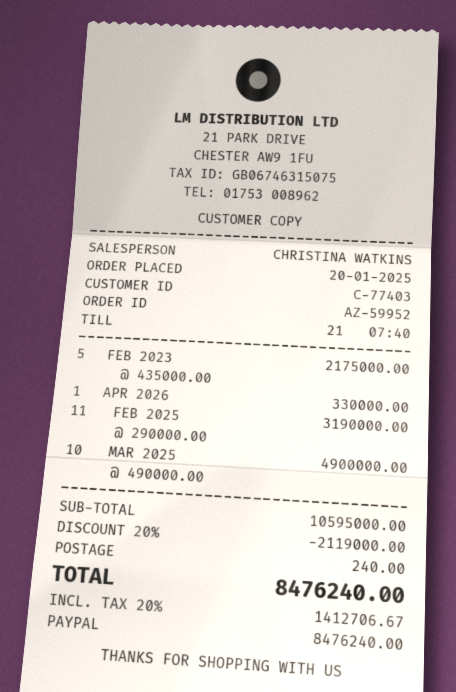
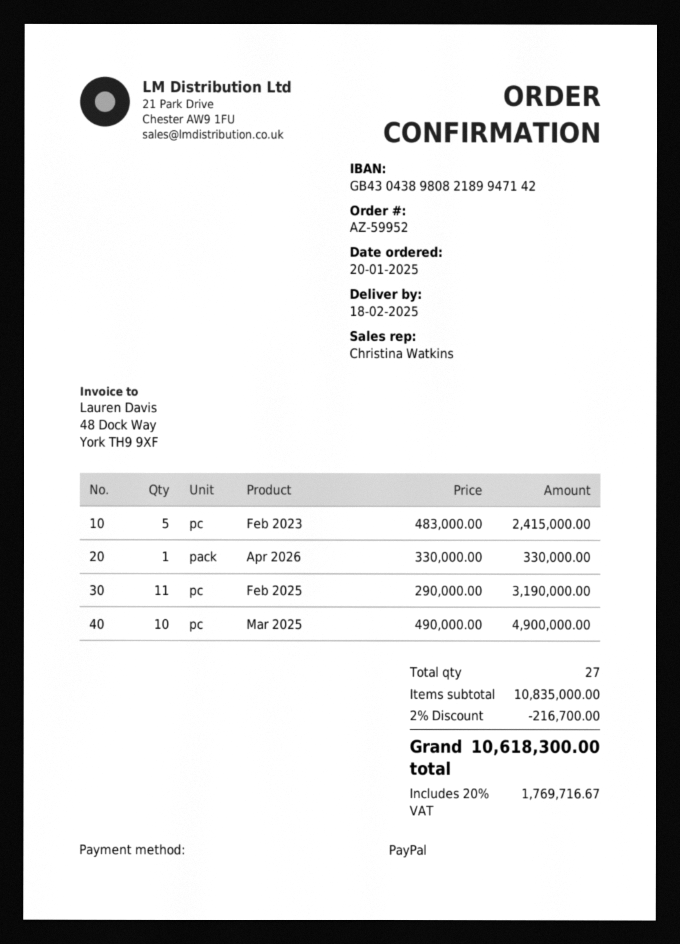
FEB 2023: 5 x 435000.00 = 2175000.00 -> 5 x 483000.00 = 2415000.00
subtotal: 10595000.00 -> 10835000.00
discount: 20% = 2119000.00 -> 2% = 216700.00
shipping: 240.00 -> none
tax: 20% = 1412706.67 -> 20% = 1769716.67
total: 8476240.00 -> 10618300.00

